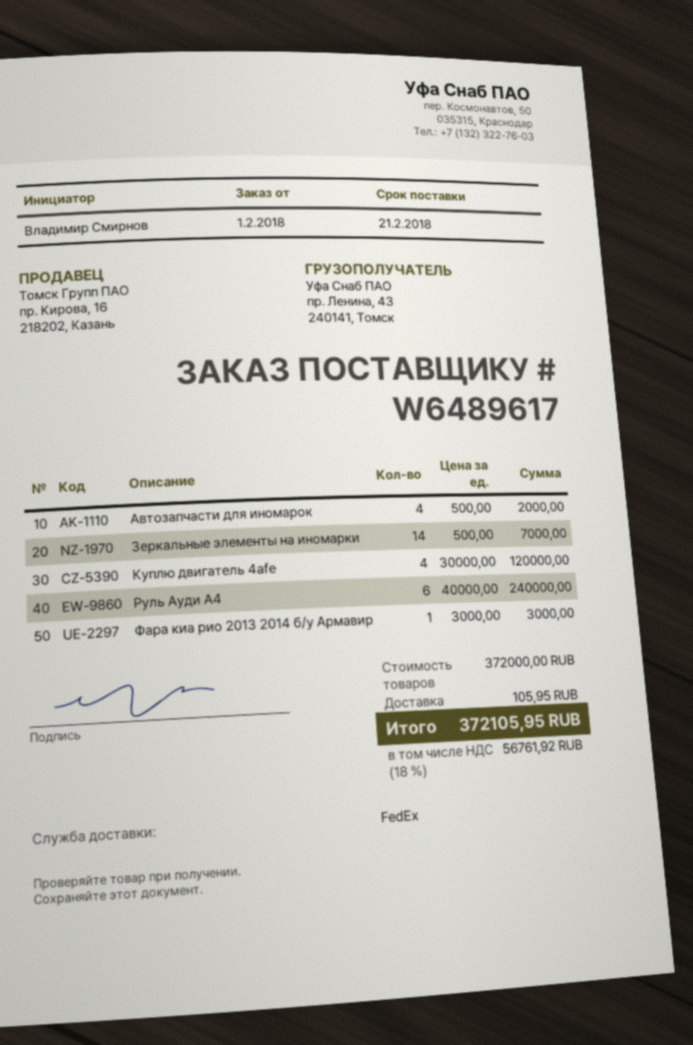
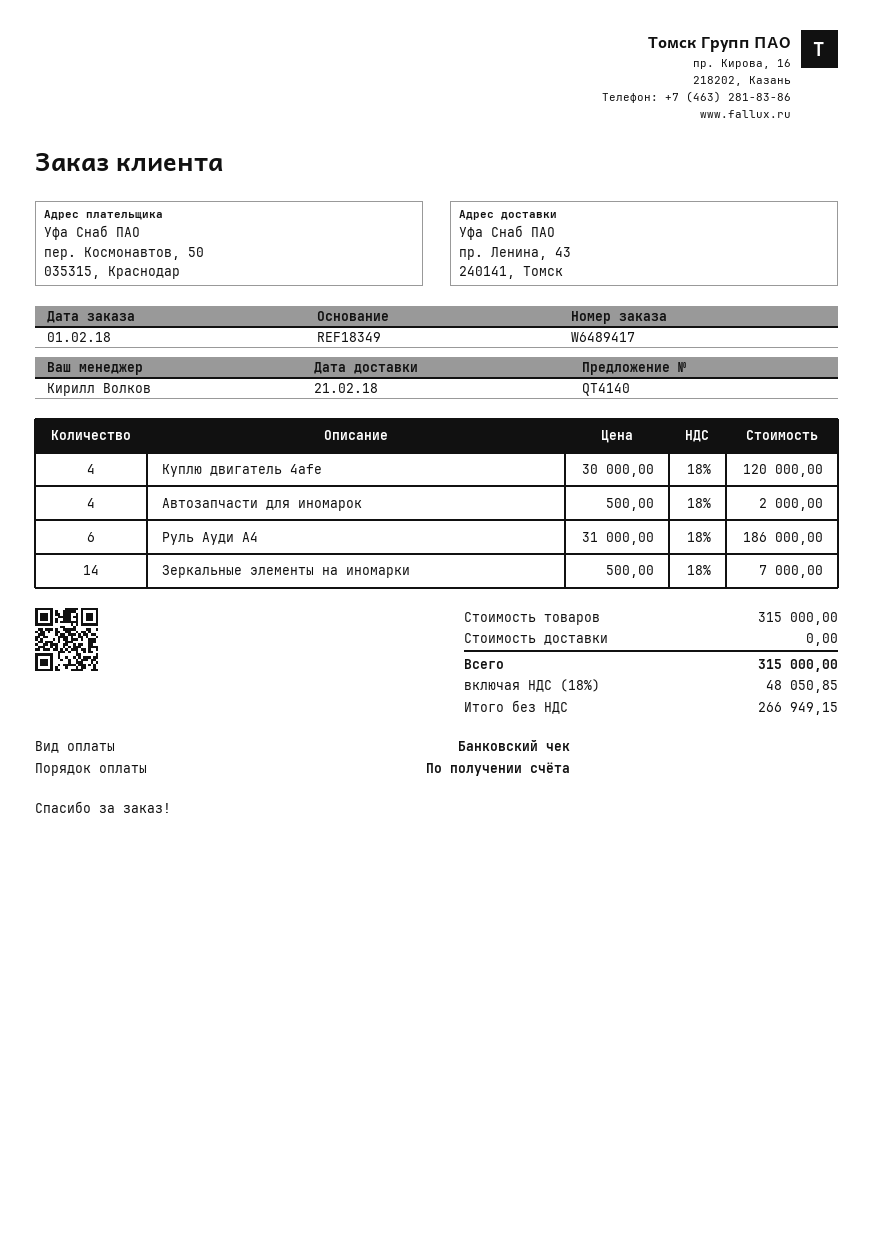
order number: W6489617 -> W6489417
Руль Ауди А4: 6 x 40000.00 = 240000.00 -> 6 x 31000.00 = 186000.00
Фара киа рио 2013 2014 б/у Армавир: 1 x 3000.00 = 3000.00 -> none
subtotal: 372000.00 -> 315000.00
shipping: 105.95 -> 0.00
tax: 18% = 56761.92 -> 18% = 48050.85
total: 372105.95 -> 315000.00

